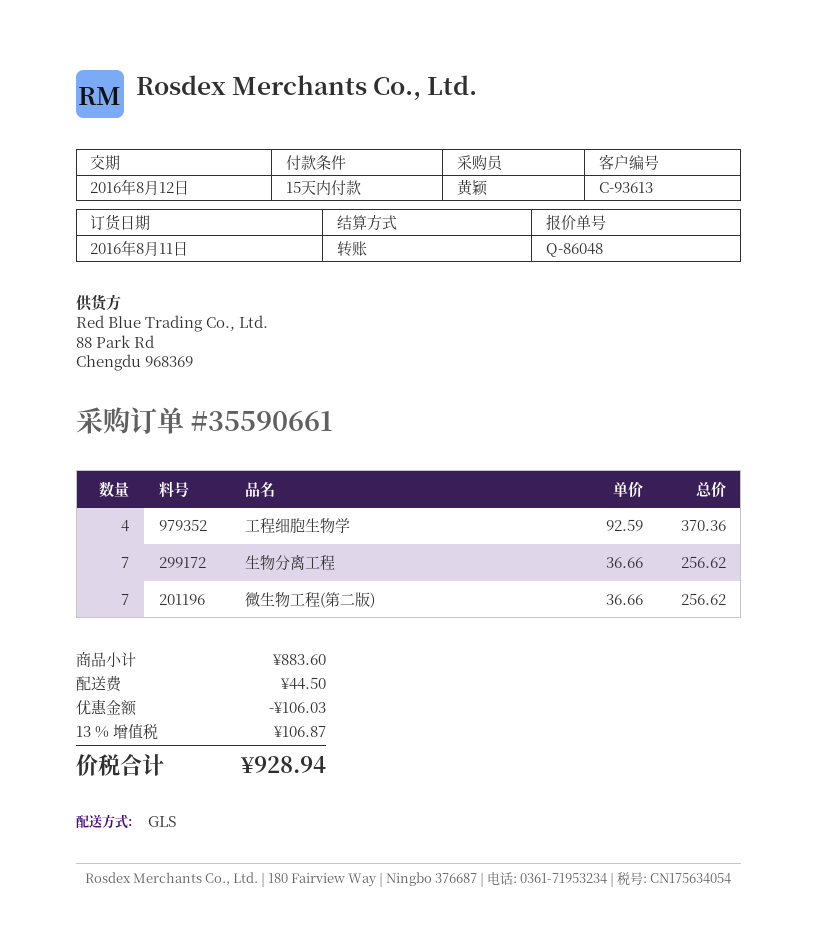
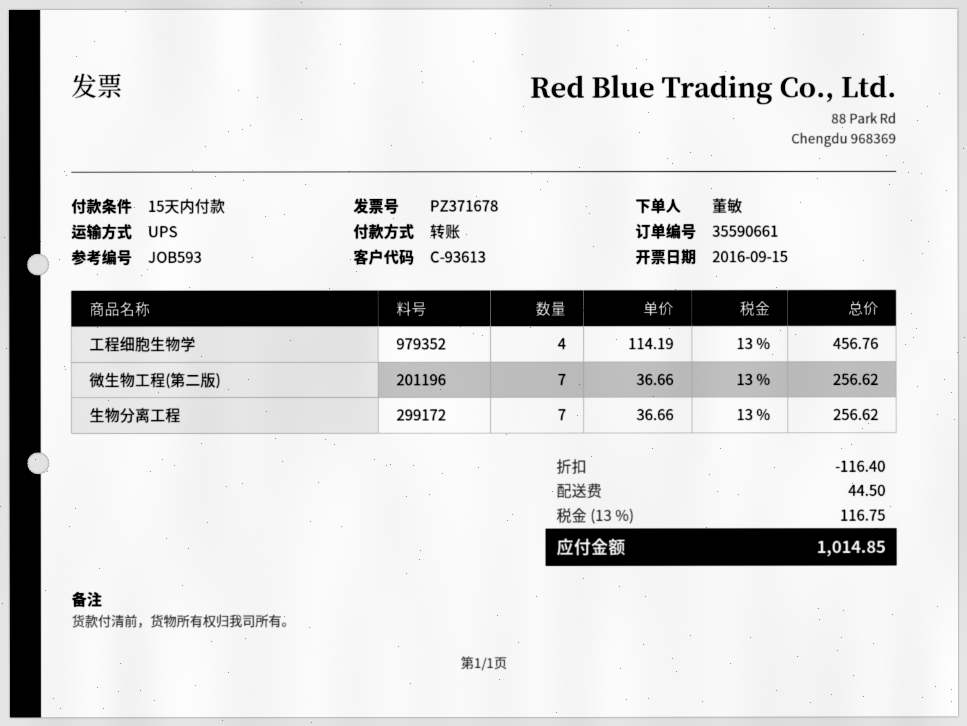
ordered by: 黄颖 -> 董敏
shipping method: GLS -> UPS
工程细胞生物学: 4 x 92.59 = 370.36 -> 4 x 114.19 = 456.76
discount: 106.03 -> 116.40
tax: 13% = 106.87 -> 13% = 116.75
total: 928.94 -> 1014.85

